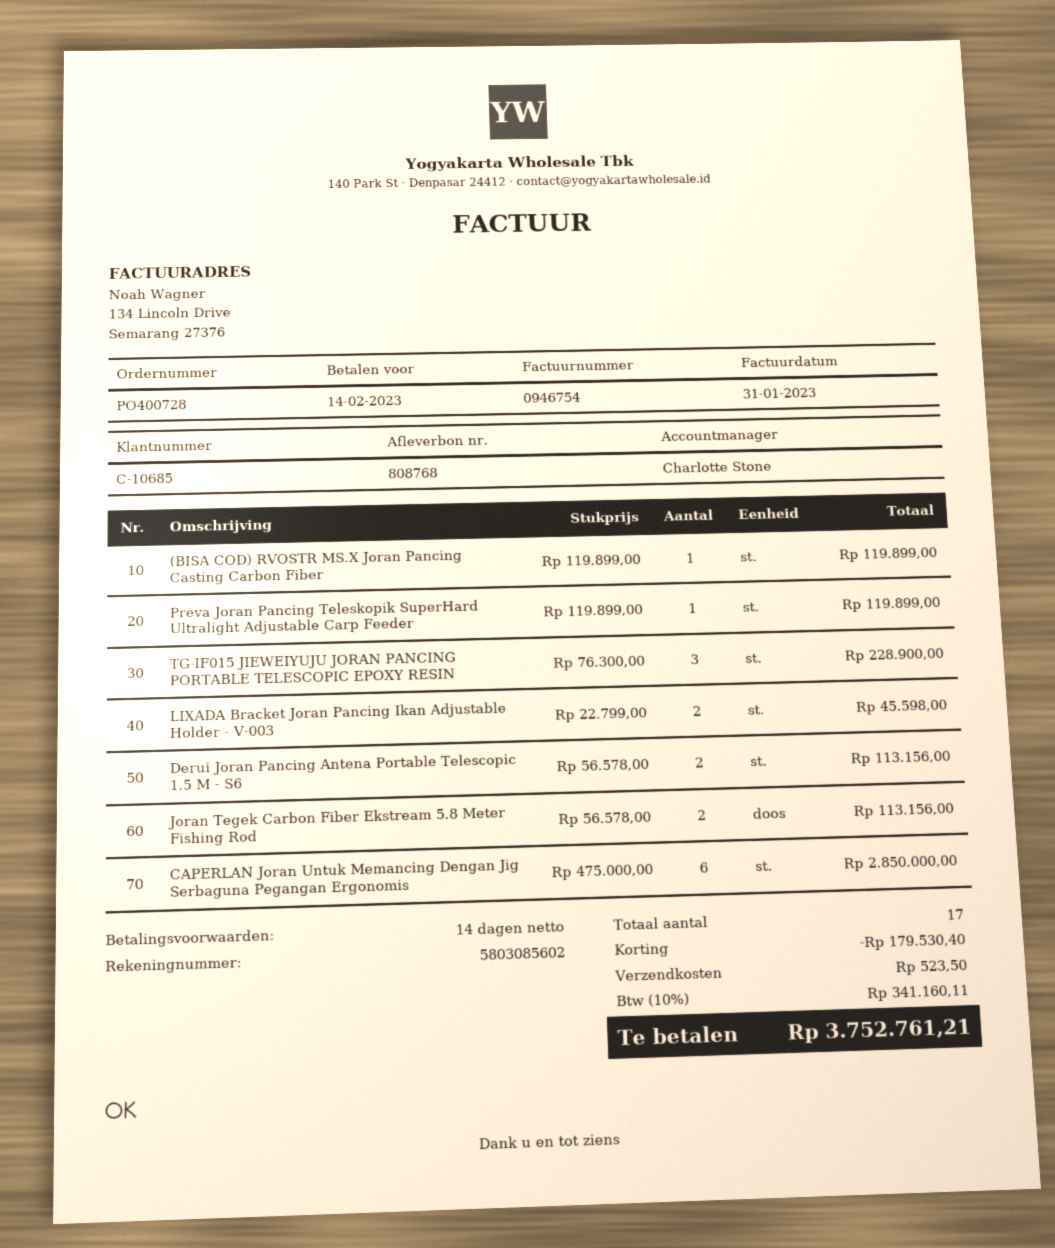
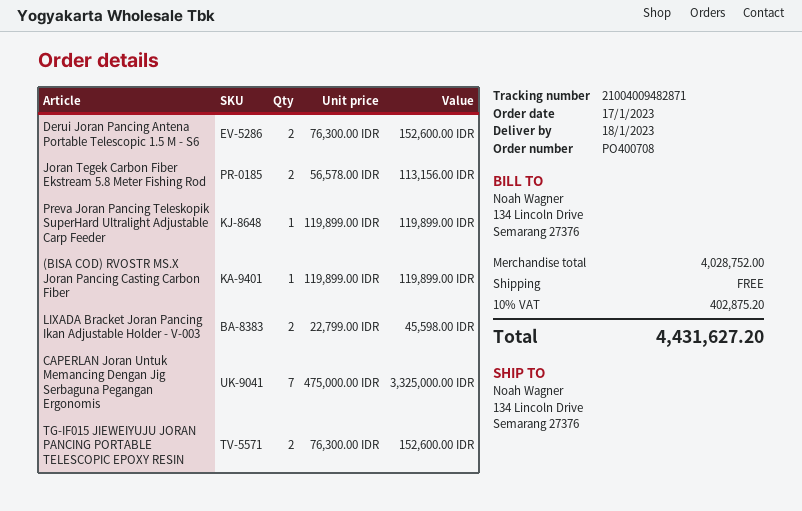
order number: PO400728 -> PO400708
TG-IF015 JIEWEIYUJU JORAN PANCING PORTABLE TELESCOPIC EPOXY RESIN: 3 x 76300.00 = 228900.00 -> 2 x 76300.00 = 152600.00
Derui Joran Pancing Antena Portable Telescopic 1.5 M - S6: 2 x 56578.00 = 113156.00 -> 2 x 76300.00 = 152600.00
CAPERLAN Joran Untuk Memancing Dengan Jig Serbaguna Pegangan Ergonomis: 6 x 475000.00 = 2850000.00 -> 7 x 475000.00 = 3325000.00
discount: 179530.40 -> none
shipping: 523.50 -> 0.00
tax: 10% = 341160.11 -> 10% = 402875.20
total: 3752761.21 -> 4431627.20

